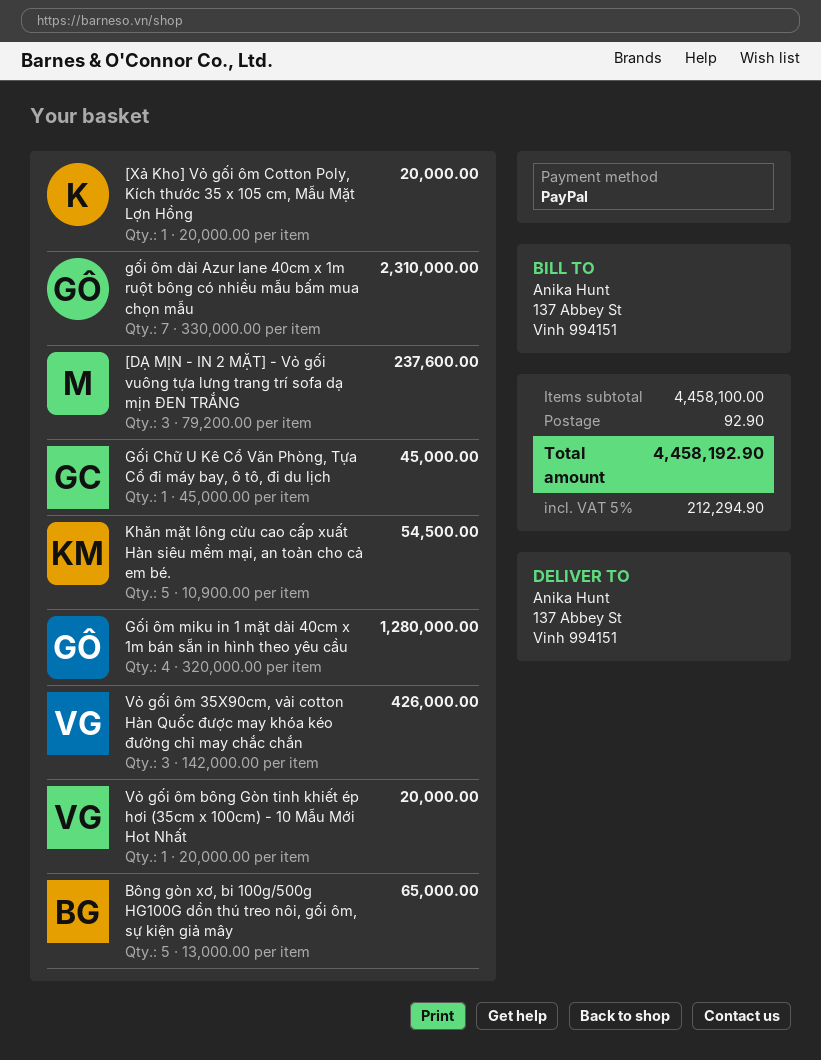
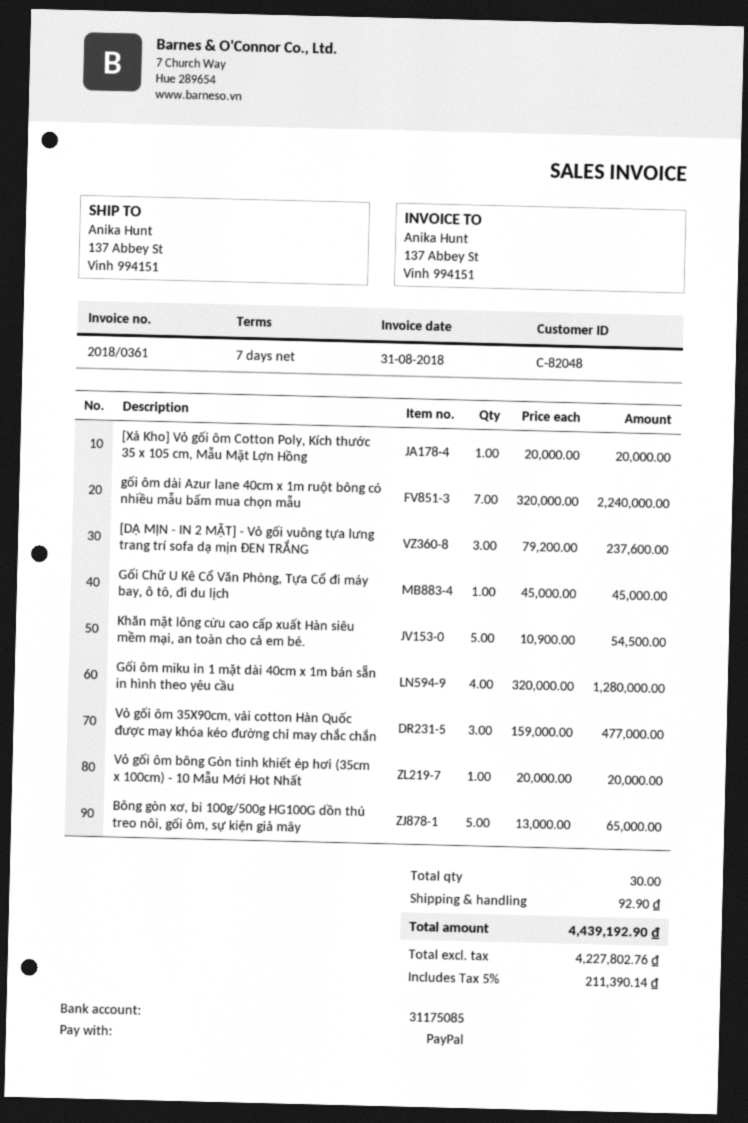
gối ôm dài Azur lane 40cm x 1m ruột bông có nhiều mẫu bấm mua chọn mẫu: 7 x 330000.00 = 2310000.00 -> 7 x 320000.00 = 2240000.00
Vỏ gối ôm 35X90cm, vải cotton Hàn Quốc được may khóa kéo đường chỉ may chắc chắn: 3 x 142000.00 = 426000.00 -> 3 x 159000.00 = 477000.00
tax: 5% = 212294.90 -> 5% = 211390.14
total: 4458192.90 -> 4439192.90

